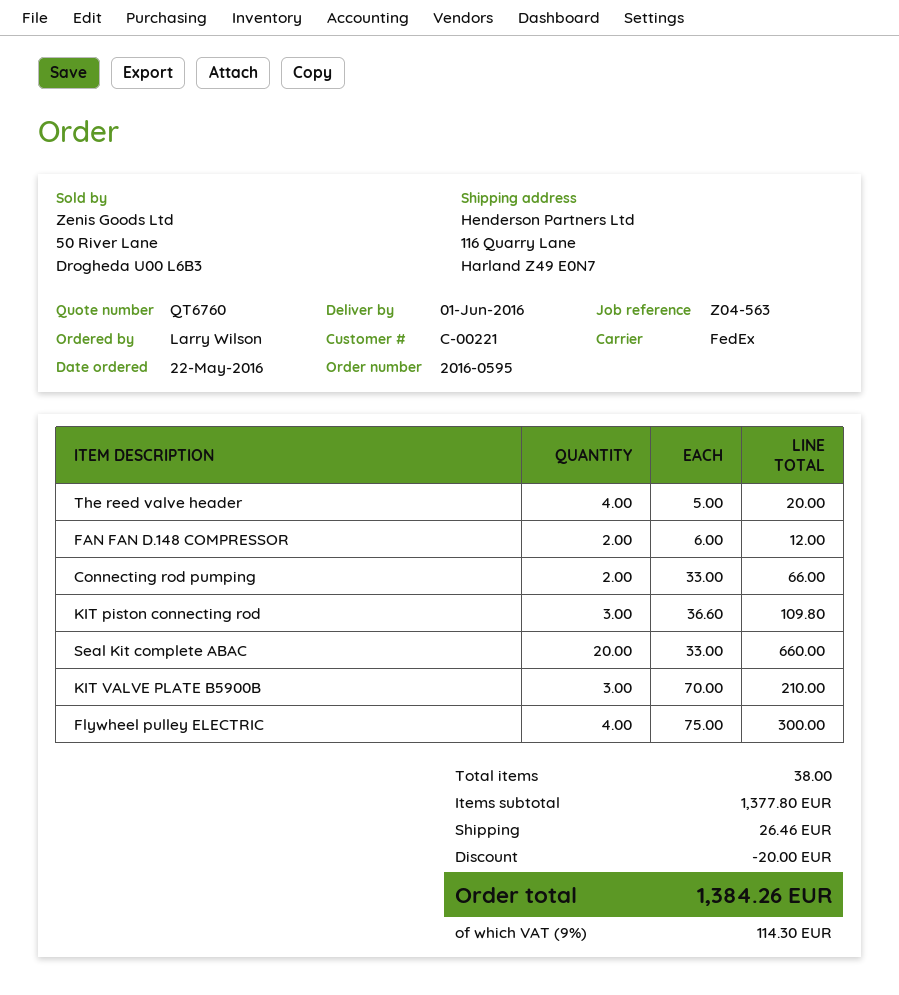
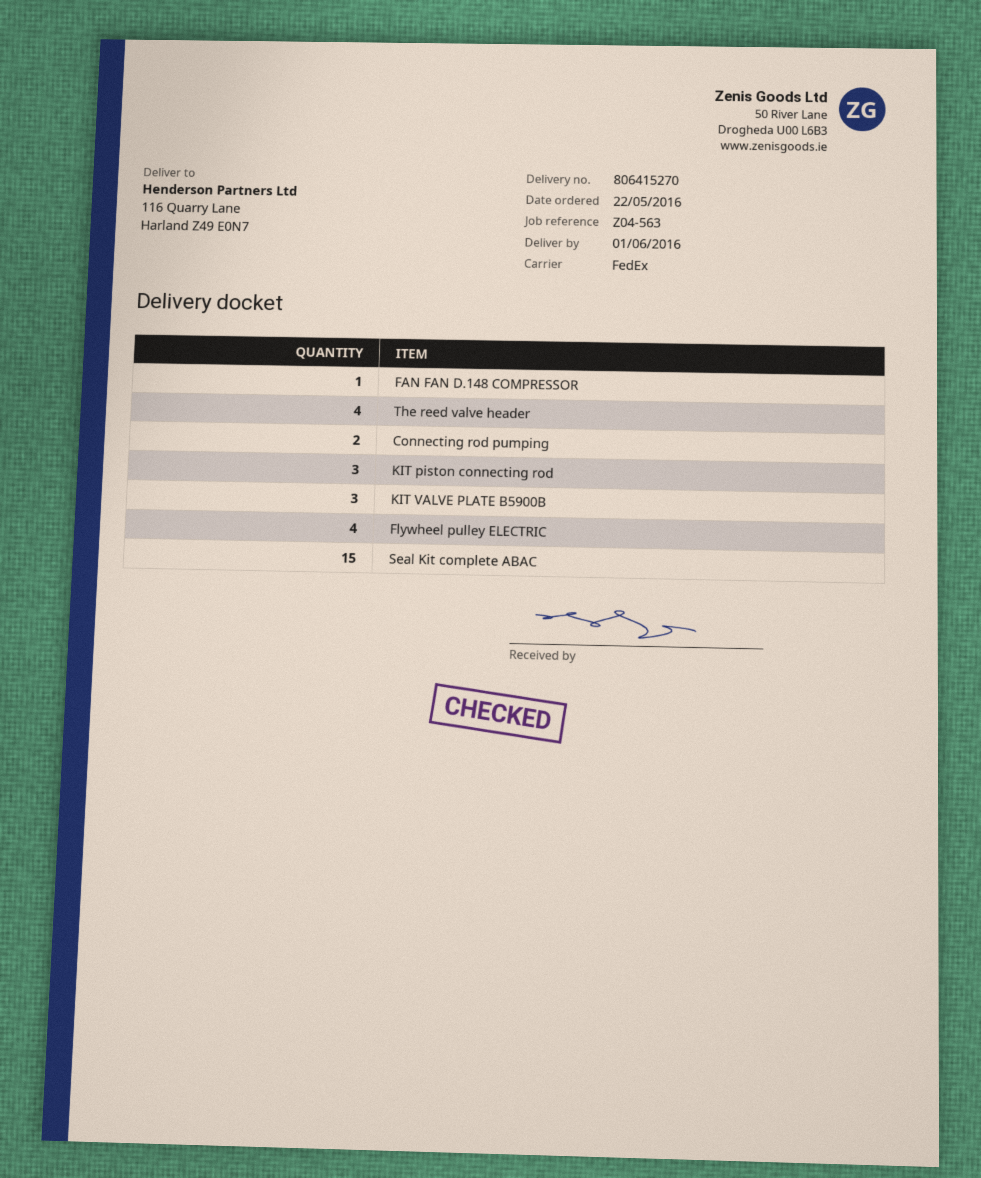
FAN FAN D.148 COMPRESSOR: 2 -> 1
Seal Kit complete ABAC: 20 -> 15

